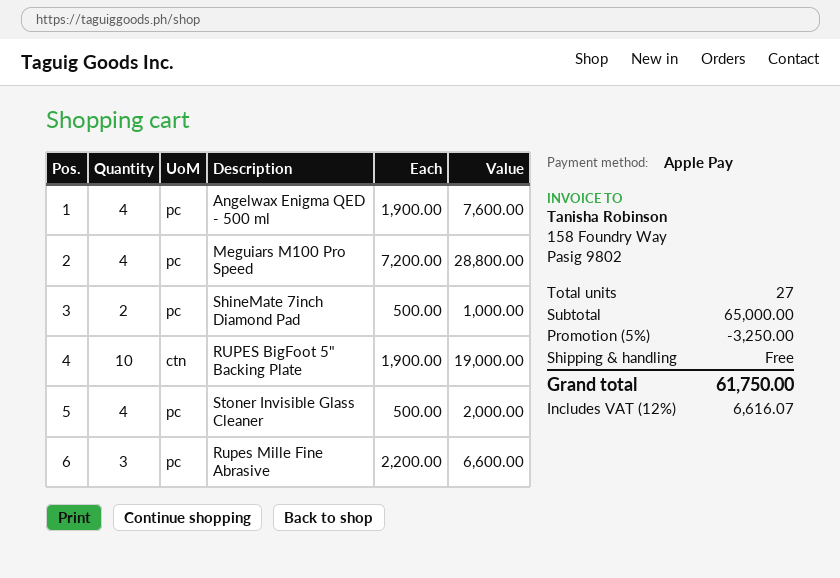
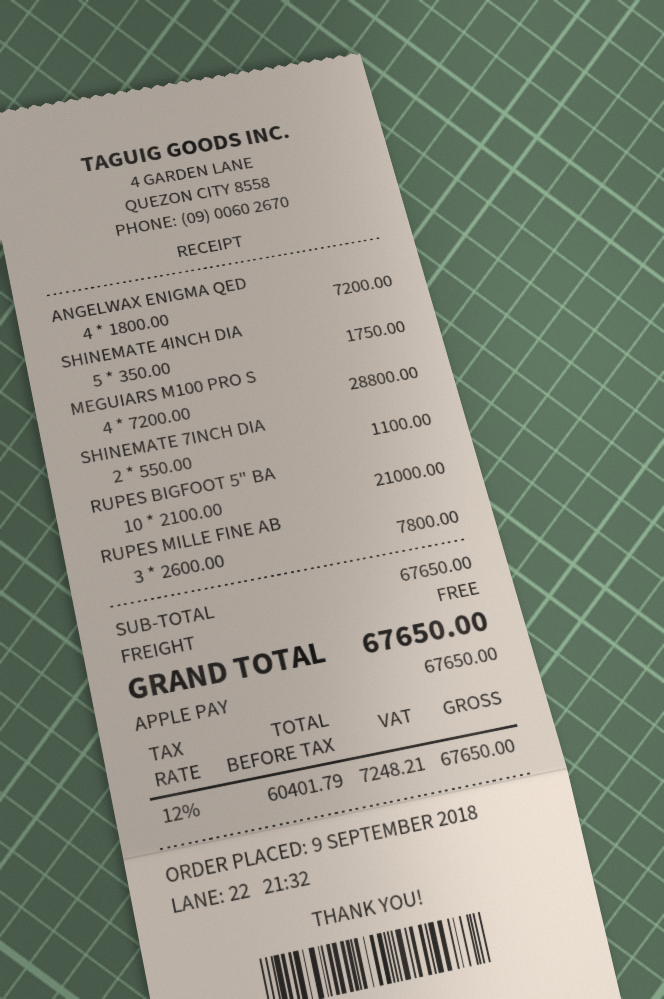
Angelwax Enigma QED - 500 ml: 4 x 1900.00 = 7600.00 -> 4 x 1800.00 = 7200.00
ShineMate 7inch Diamond Pad: 2 x 500.00 = 1000.00 -> 2 x 550.00 = 1100.00
RUPES BigFoot 5" Backing Plate: 10 x 1900.00 = 19000.00 -> 10 x 2100.00 = 21000.00
Stoner Invisible Glass Cleaner: 4 x 500.00 = 2000.00 -> none
Rupes Mille Fine Abrasive: 3 x 2200.00 = 6600.00 -> 3 x 2600.00 = 7800.00
SHINEMATE 4INCH DIA: none -> 5 x 350.00 = 1750.00
subtotal: 65000.00 -> 67650.00
discount: 5% = 3250.00 -> none
tax: 12% = 6616.07 -> 12% = 7248.21
total: 61750.00 -> 67650.00

